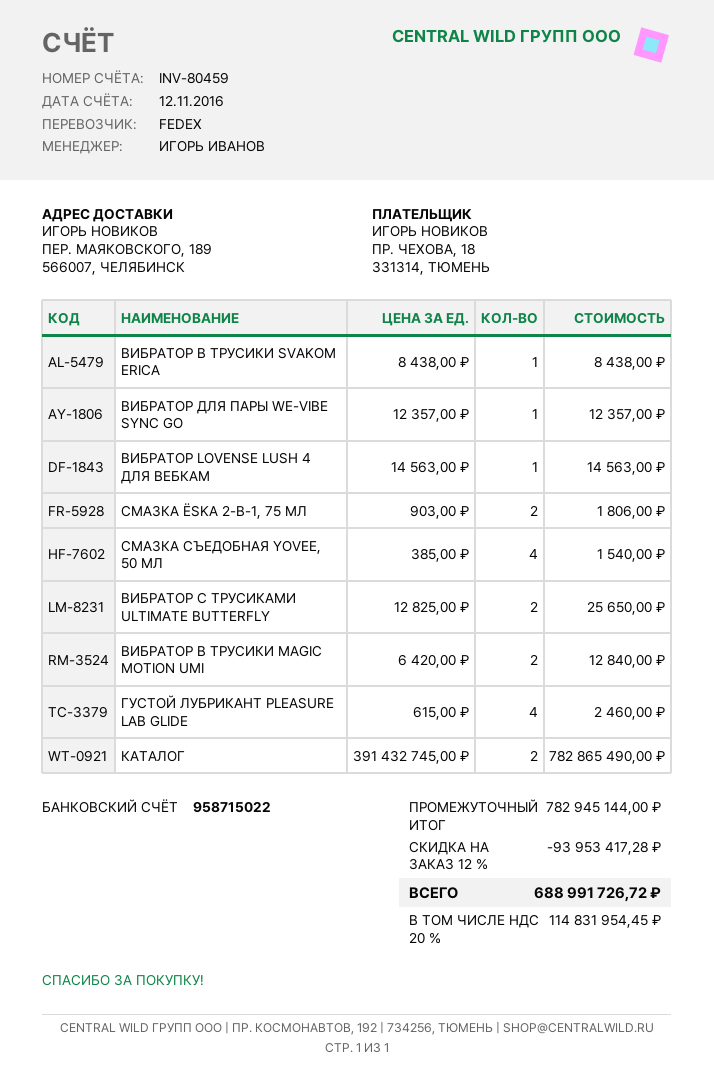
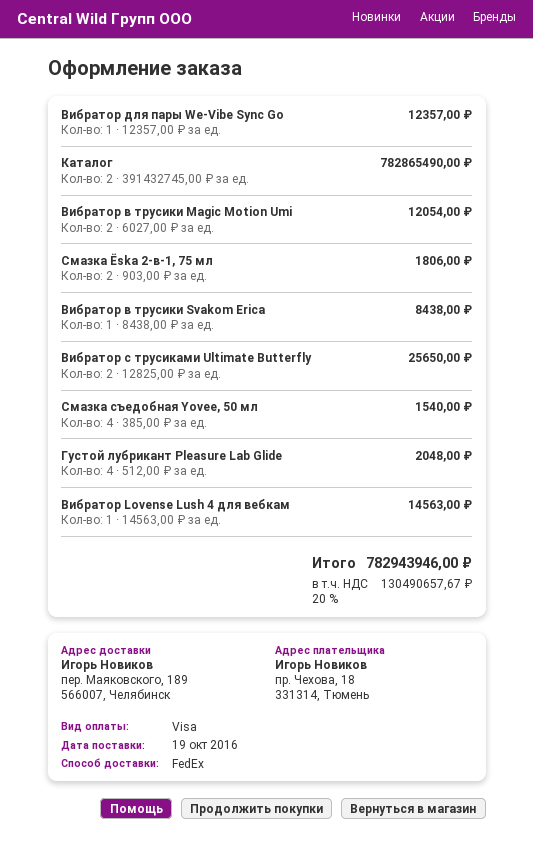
ВИБРАТОР В ТРУСИКИ MAGIC MOTION UMI: 2 x 6420.00 = 12840.00 -> 2 x 6027.00 = 12054.00
ГУСТОЙ ЛУБРИКАНТ PLEASURE LAB GLIDE: 4 x 615.00 = 2460.00 -> 4 x 512.00 = 2048.00
discount: 12% = 93953417.28 -> none
tax: 20% = 114831954.45 -> 20% = 130490657.67
total: 688991726.72 -> 782943946.00

